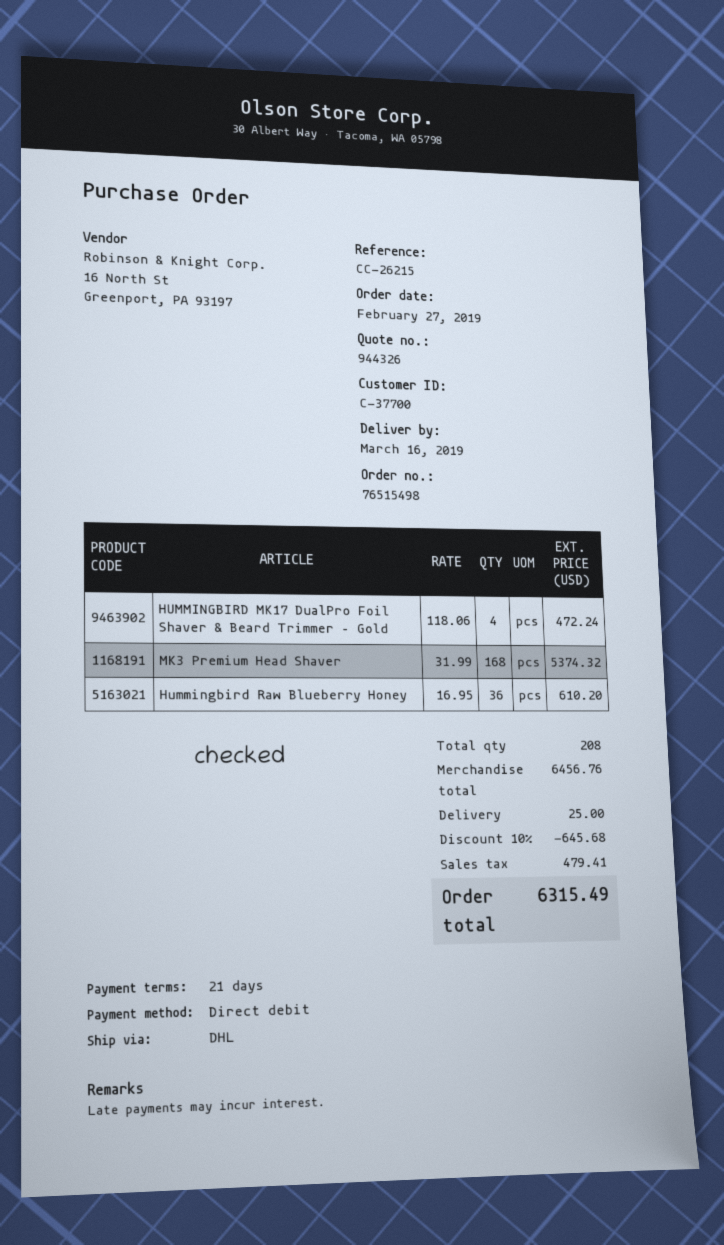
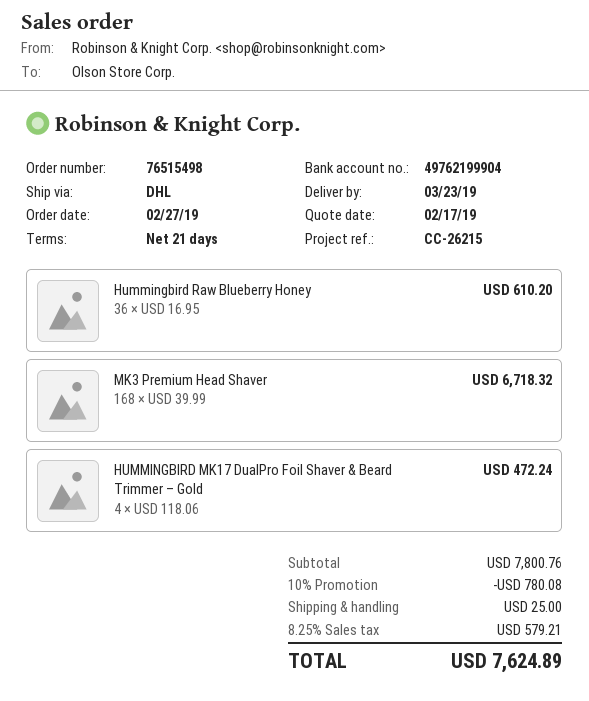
delivery date: 2019-03-16 -> 2019-03-23
MK3 Premium Head Shaver: 168 x 31.99 = 5374.32 -> 168 x 39.99 = 6718.32
subtotal: 6456.76 -> 7800.76
discount: 10% = 645.68 -> 10% = 780.08
tax: 479.41 -> 579.21
total: 6315.49 -> 7624.89

